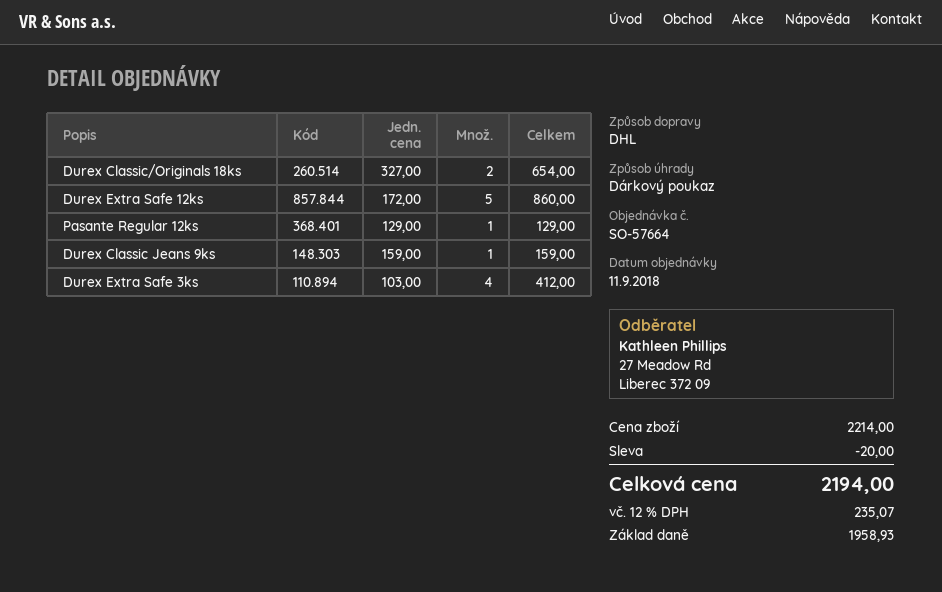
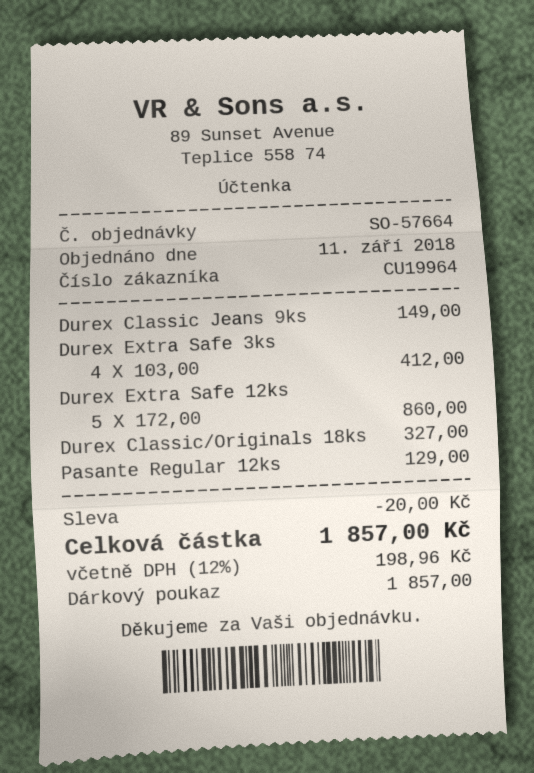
Durex Classic/Originals 18ks: 2 x 327.00 = 654.00 -> 1 x 327.00 = 327.00
Durex Classic Jeans 9ks: 1 x 159.00 = 159.00 -> 1 x 149.00 = 149.00
tax: 12% = 235.07 -> 12% = 198.96
total: 2194.00 -> 1857.00

